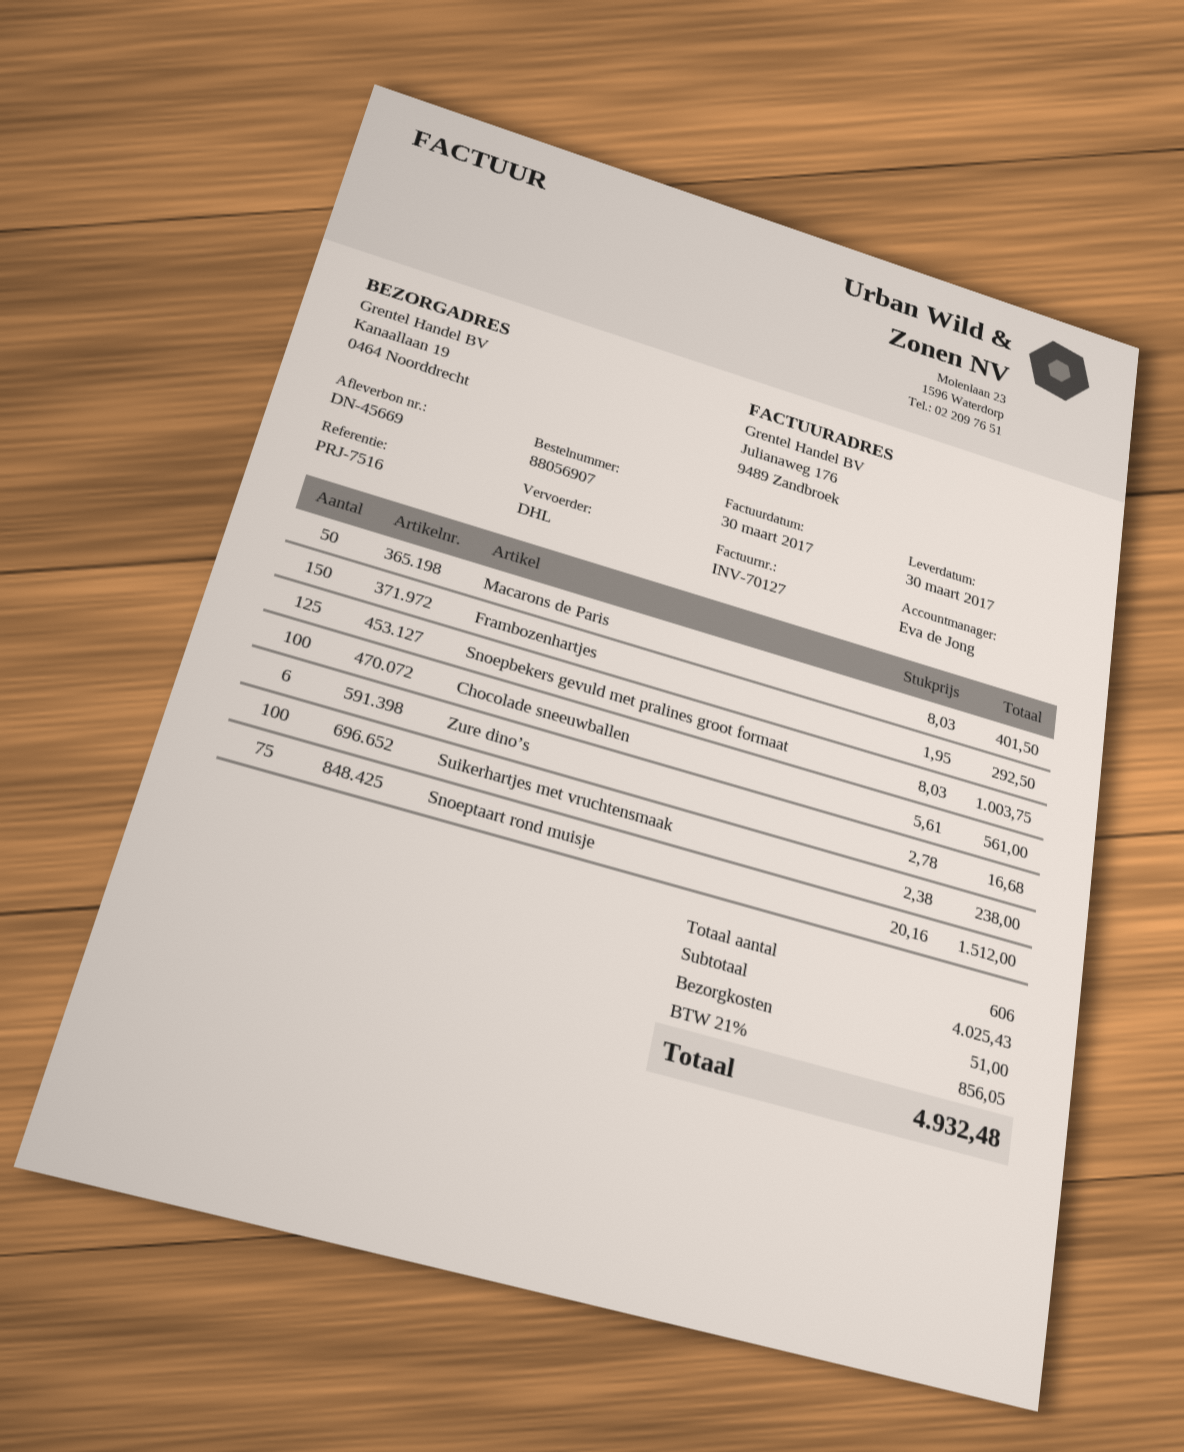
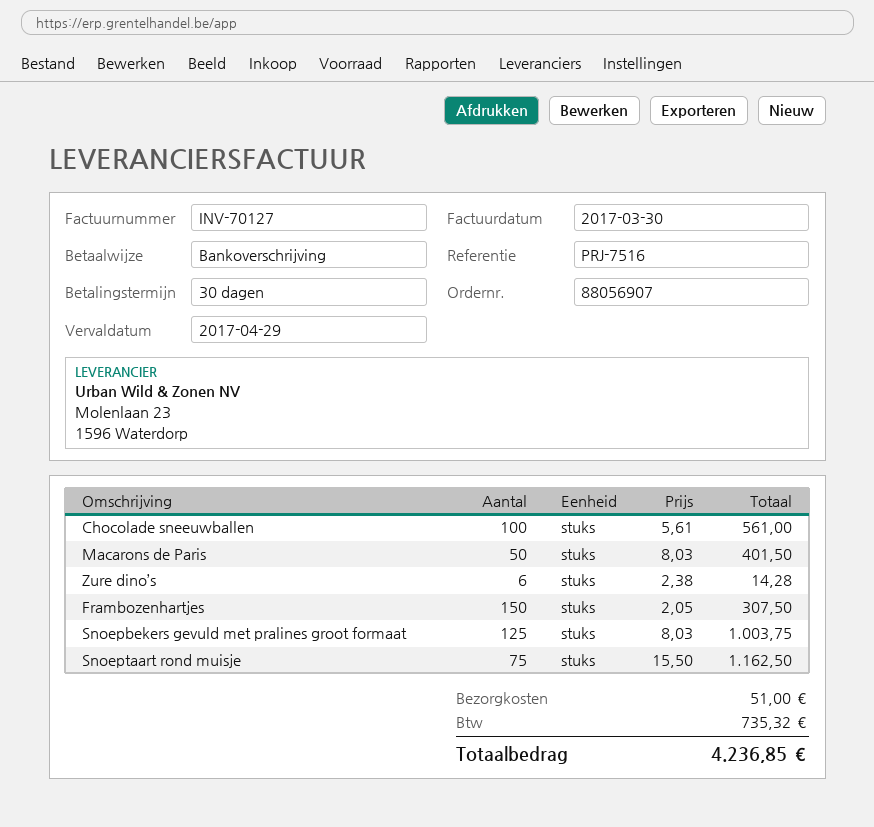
Frambozenhartjes: 150 x 1.95 = 292.50 -> 150 x 2.05 = 307.50
Zure dino’s: 6 x 2.78 = 16.68 -> 6 x 2.38 = 14.28
Suikerhartjes met vruchtensmaak: 100 x 2.38 = 238.00 -> none
Snoeptaart rond muisje: 75 x 20.16 = 1512.00 -> 75 x 15.50 = 1162.50
tax: 856.05 -> 735.32
total: 4932.48 -> 4236.85

